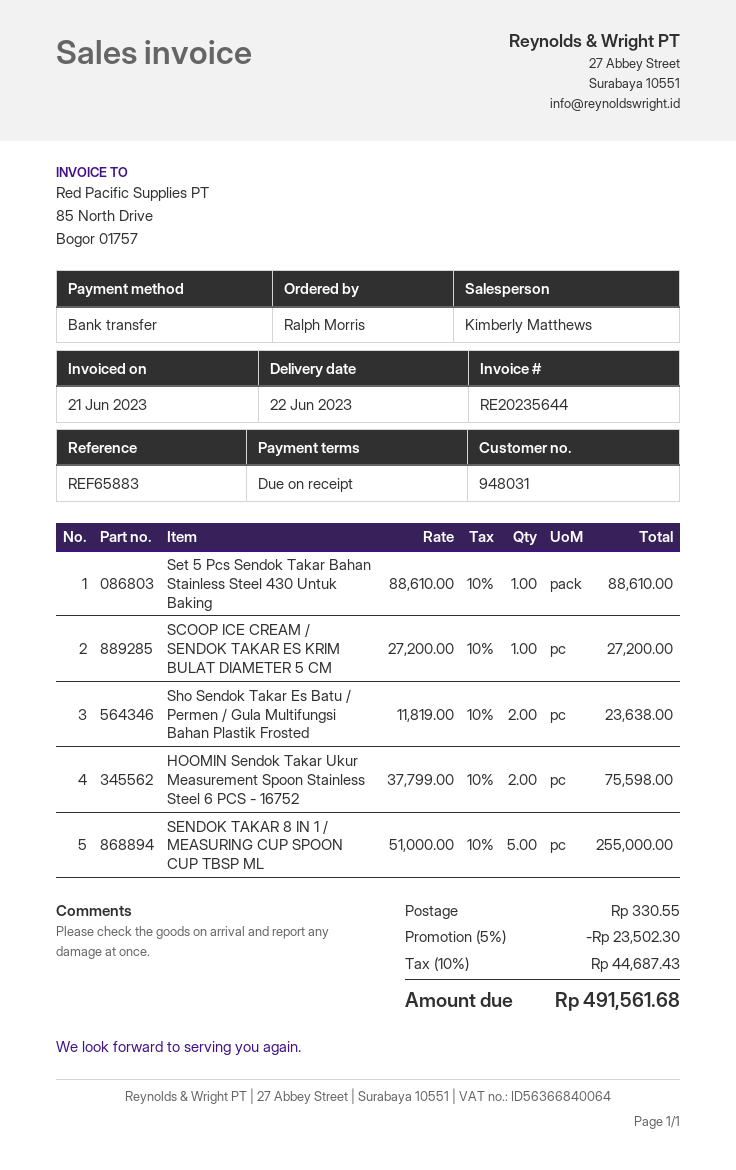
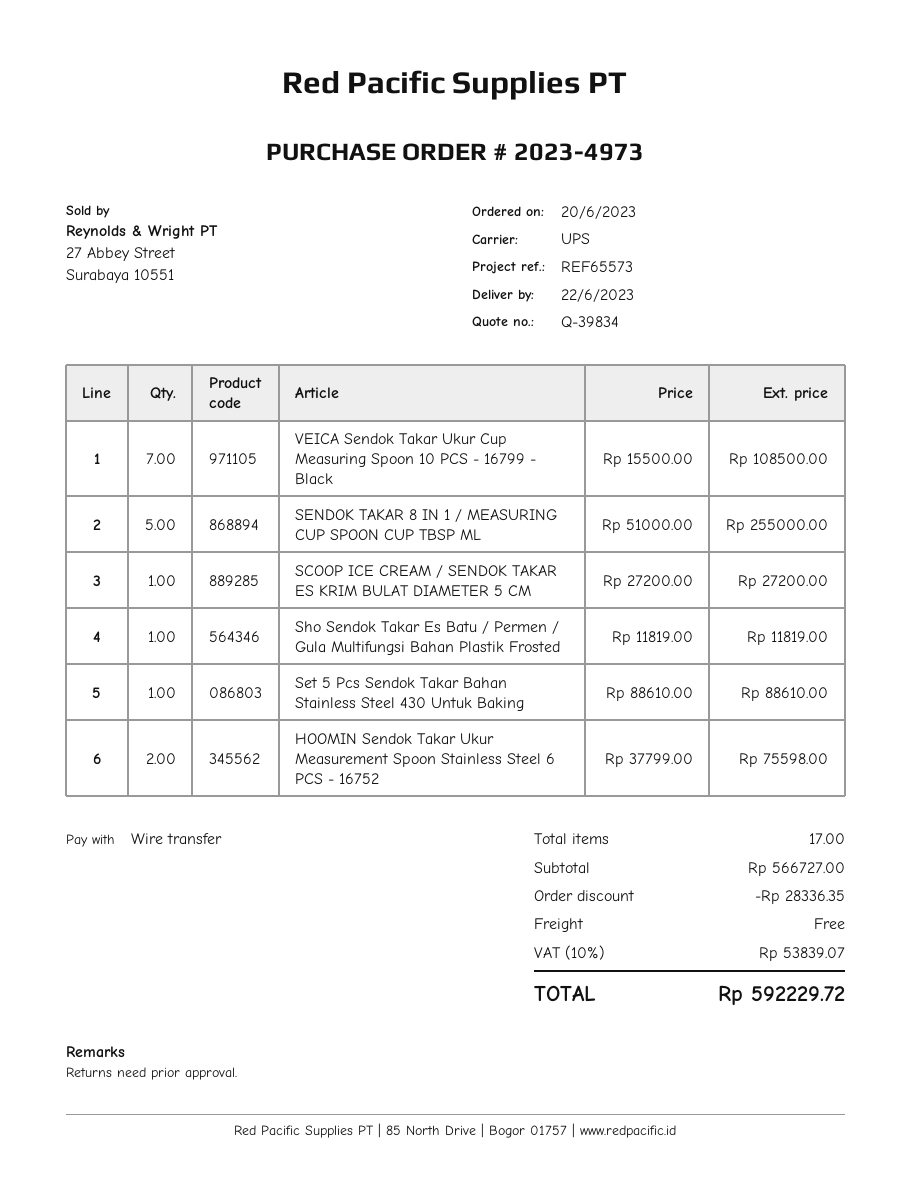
reference: REF65883 -> REF65573
Sho Sendok Takar Es Batu / Permen / Gula Multifungsi Bahan Plastik Frosted: 2 x 11819.00 = 23638.00 -> 1 x 11819.00 = 11819.00
VEICA Sendok Takar Ukur Cup Measuring Spoon 10 PCS - 16799 - Black: none -> 7 x 15500.00 = 108500.00
discount: 23502.30 -> 28336.35
shipping: 330.55 -> 0.00
tax: 10% = 44687.43 -> 10% = 53839.07
total: 491561.68 -> 592229.72

